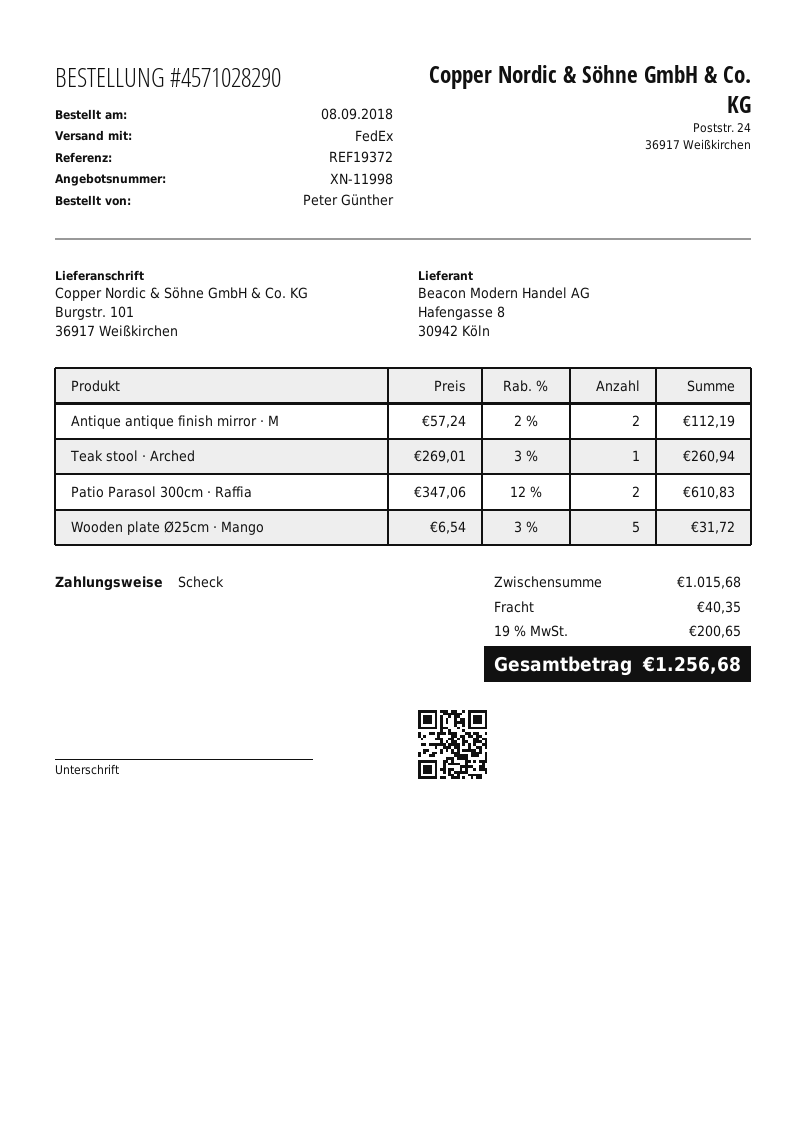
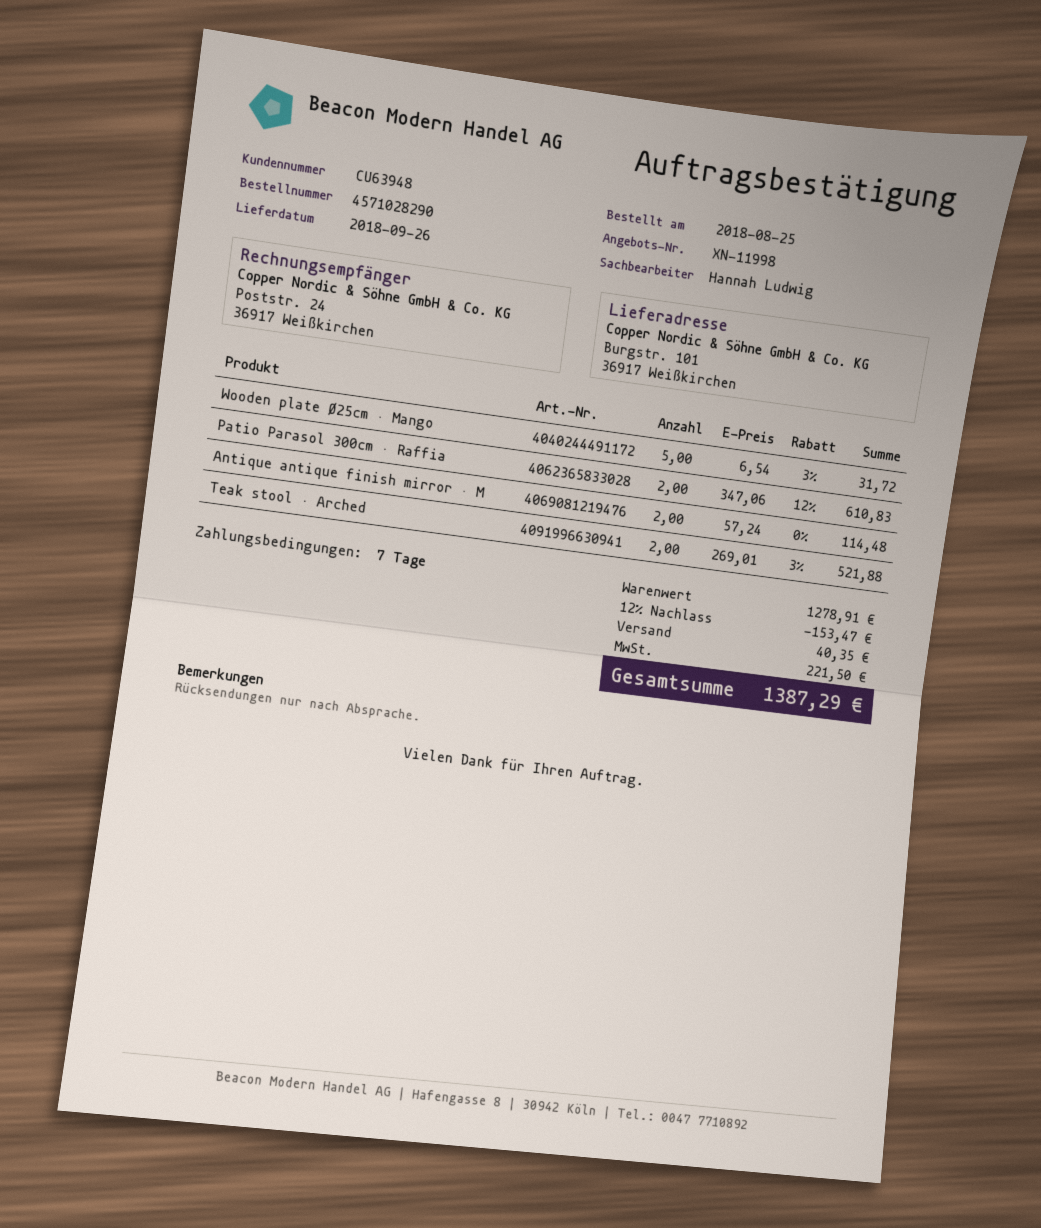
order date: 2018-09-08 -> 2018-08-25
Antique antique finish mirror · M: 2 x 57.24 - 2% = 112.19 -> 2 x 57.24 = 114.48
Teak stool · Arched: 1 x 269.01 - 3% = 260.94 -> 2 x 269.01 - 3% = 521.88
subtotal: 1015.68 -> 1278.91
discount: none -> 12% = 153.47
tax: 200.65 -> 221.50
total: 1256.68 -> 1387.29

